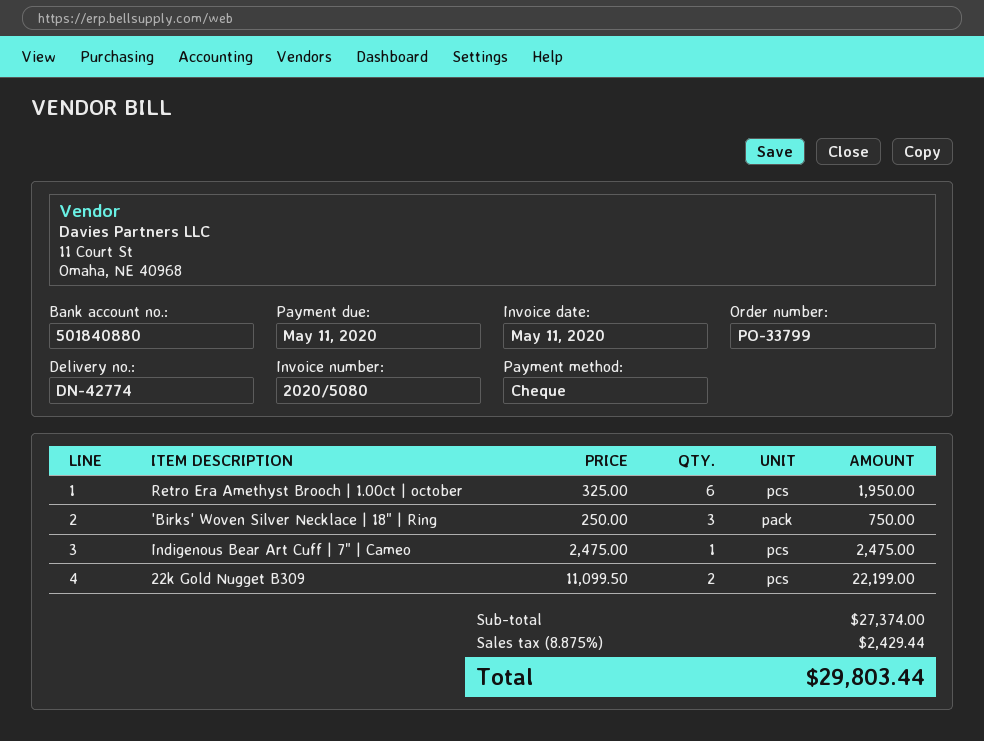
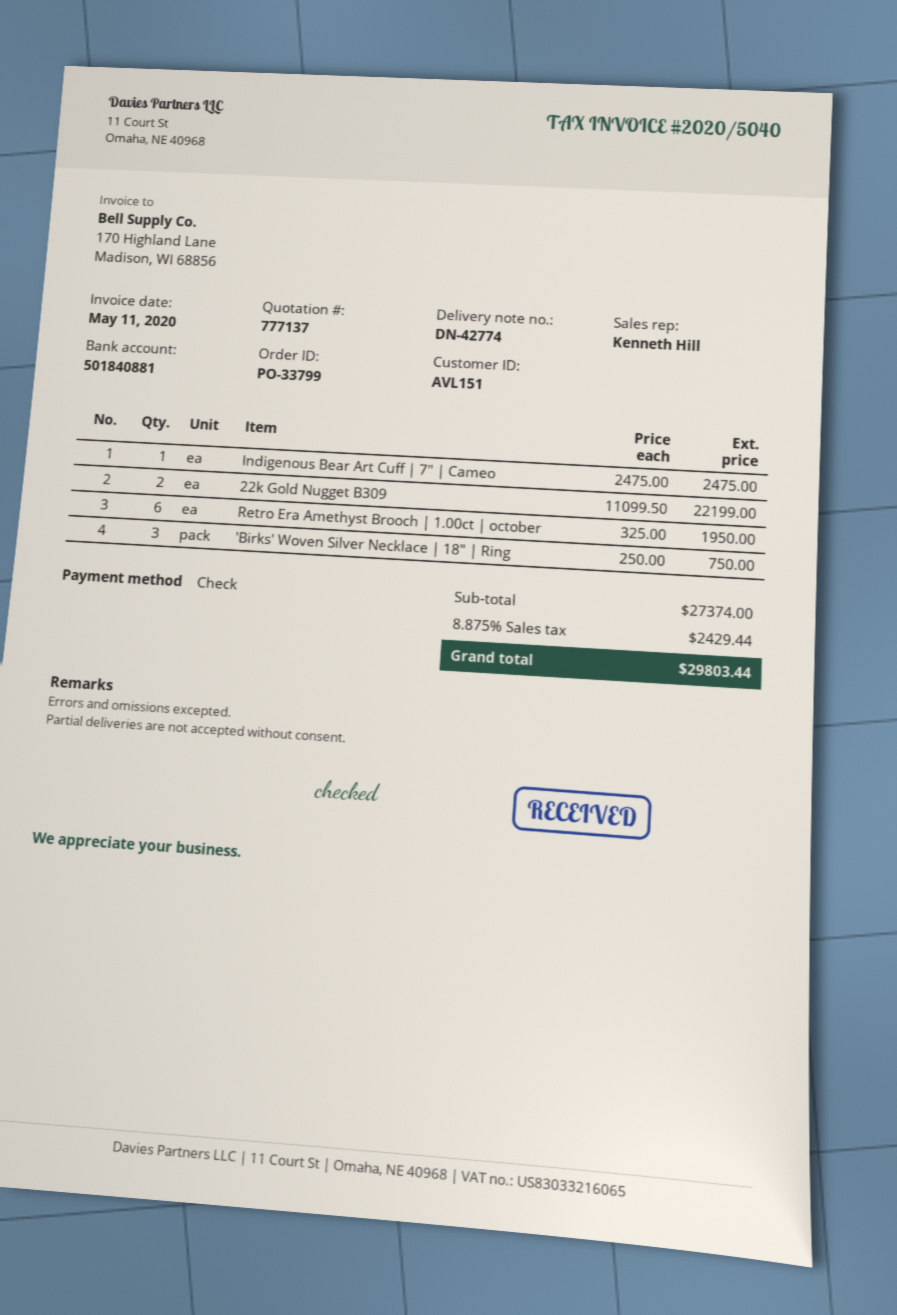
invoice number: 2020/5080 -> 2020/5040
bank account: 501840880 -> 501840881

